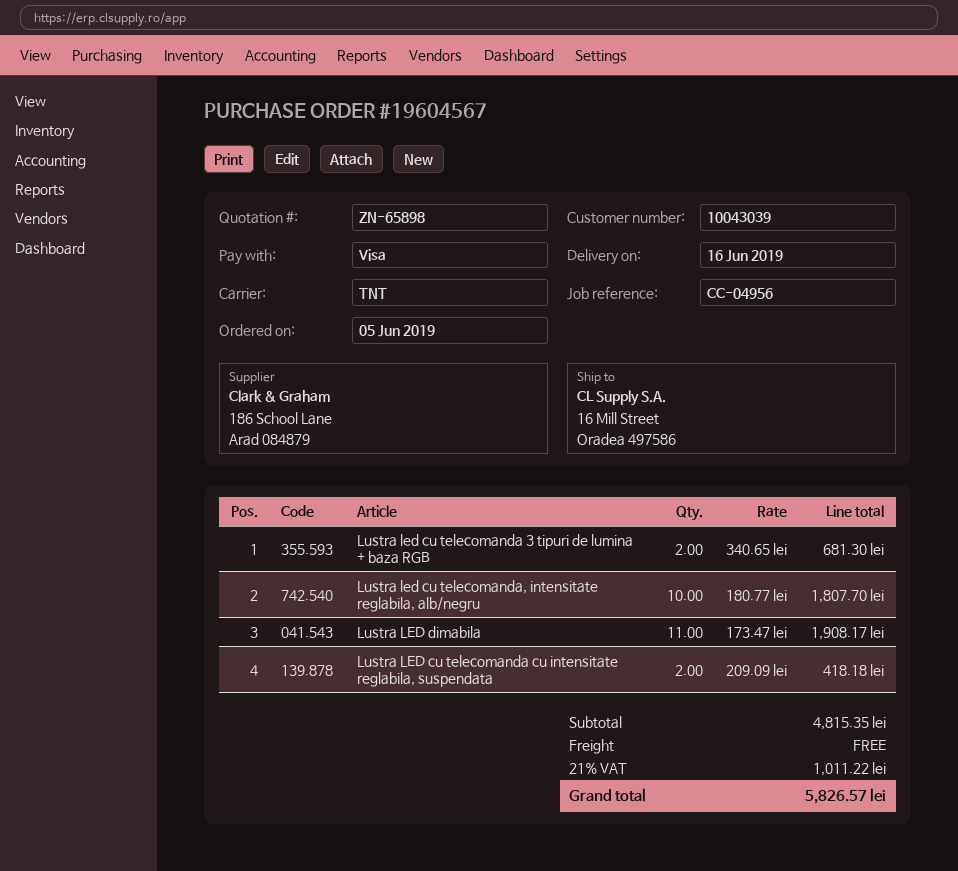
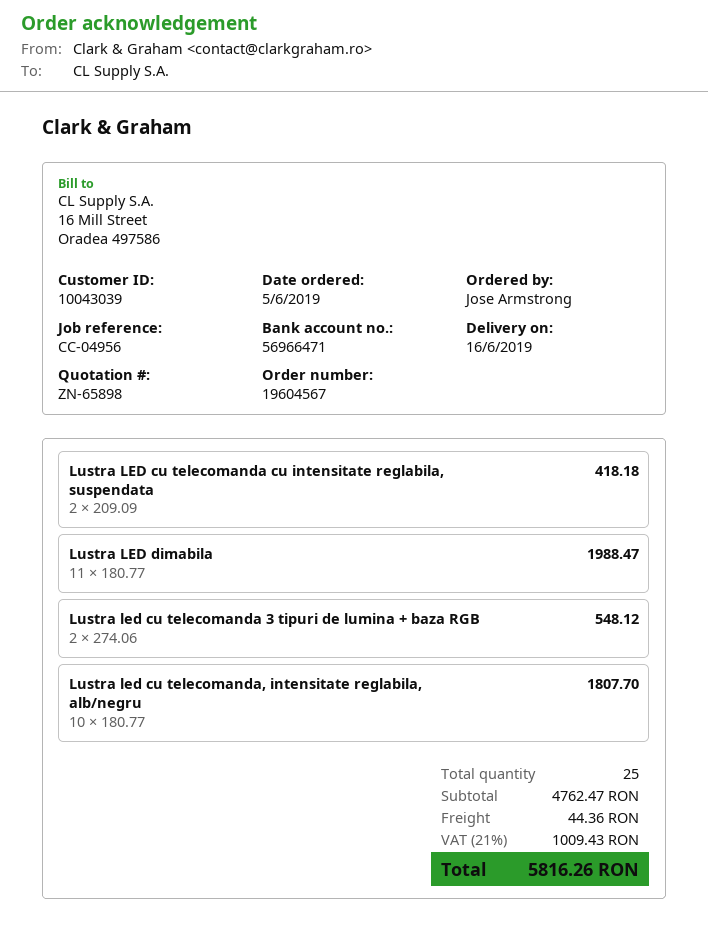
Lustra led cu telecomanda 3 tipuri de lumina + baza RGB: 2 x 340.65 = 681.30 -> 2 x 274.06 = 548.12
Lustra LED dimabila: 11 x 173.47 = 1908.17 -> 11 x 180.77 = 1988.47
subtotal: 4815.35 -> 4762.47
shipping: 0.00 -> 44.36
tax: 21% = 1011.22 -> 21% = 1009.43
total: 5826.57 -> 5816.26

